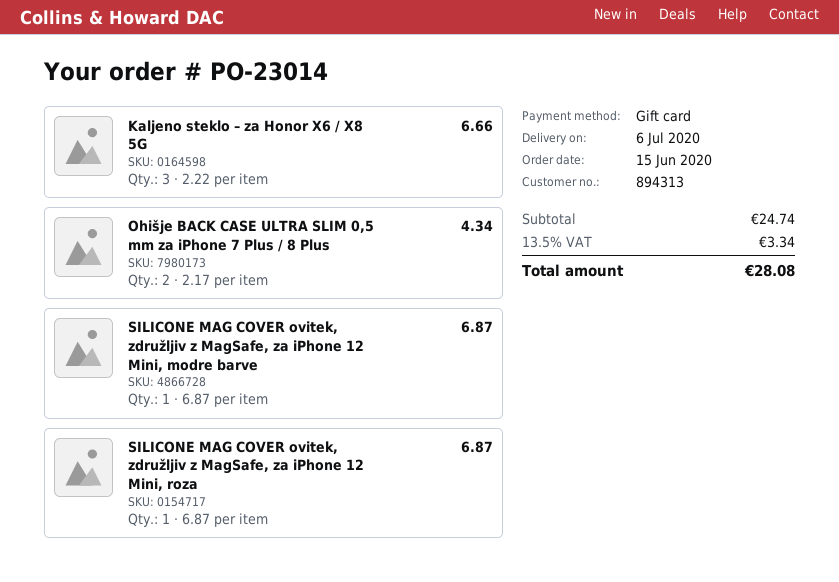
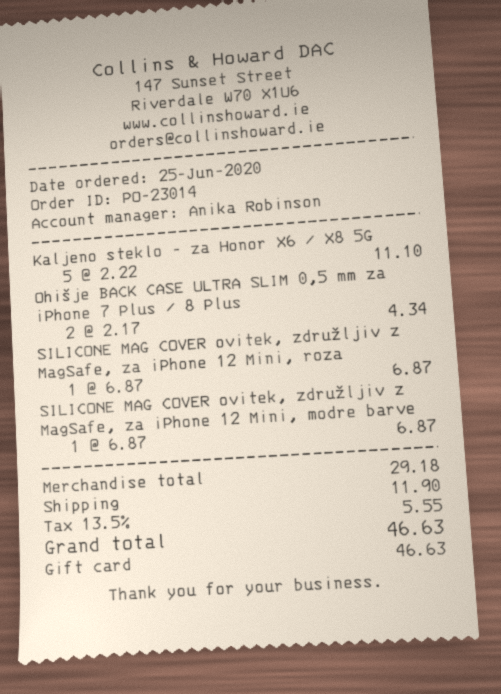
order date: 2020-06-15 -> 2020-06-25
Kaljeno steklo – za Honor X6 / X8 5G: 3 x 2.22 = 6.66 -> 5 x 2.22 = 11.10
subtotal: 24.74 -> 29.18
shipping: none -> 11.90
tax: 13.5% = 3.34 -> 13.5% = 5.55
total: 28.08 -> 46.63

